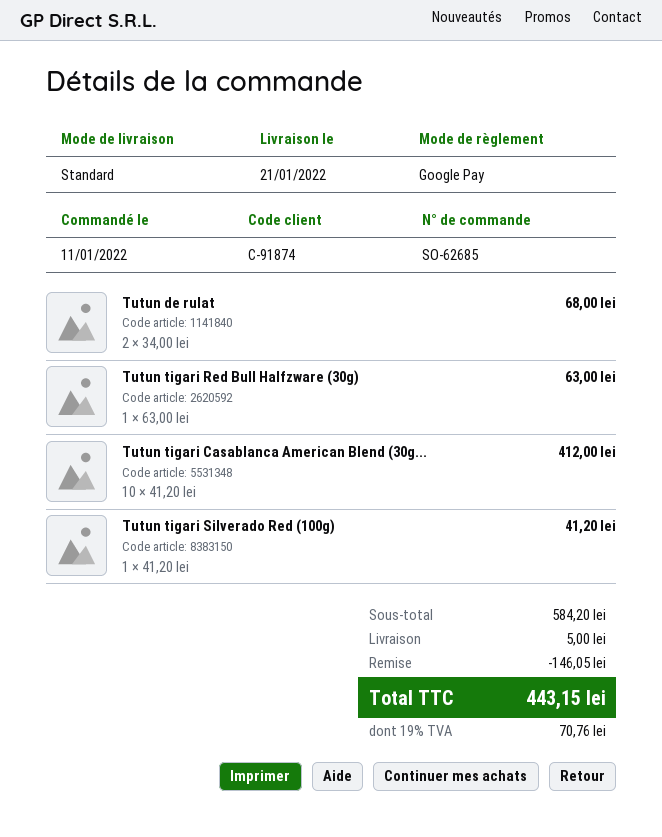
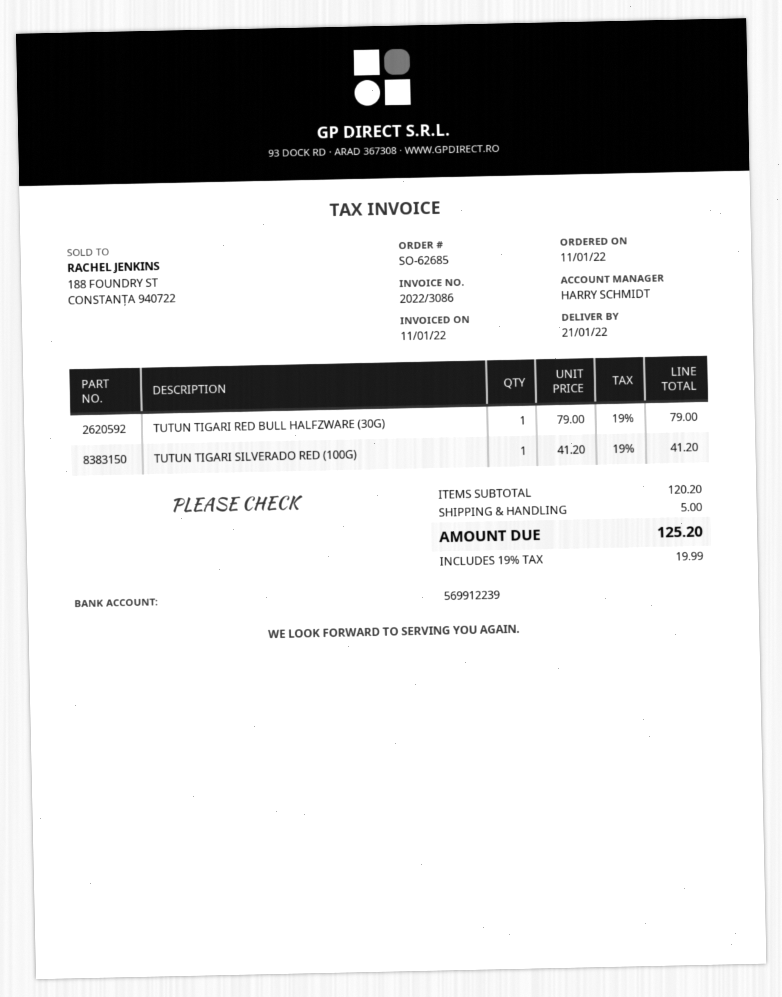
Tutun de rulat: 2 x 34.00 = 68.00 -> none
Tutun tigari Red Bull Halfzware (30g): 1 x 63.00 = 63.00 -> 1 x 79.00 = 79.00
Tutun tigari Casablanca American Blend (30g...: 10 x 41.20 = 412.00 -> none
subtotal: 584.20 -> 120.20
discount: 146.05 -> none
tax: 19% = 70.76 -> 19% = 19.99
total: 443.15 -> 125.20

